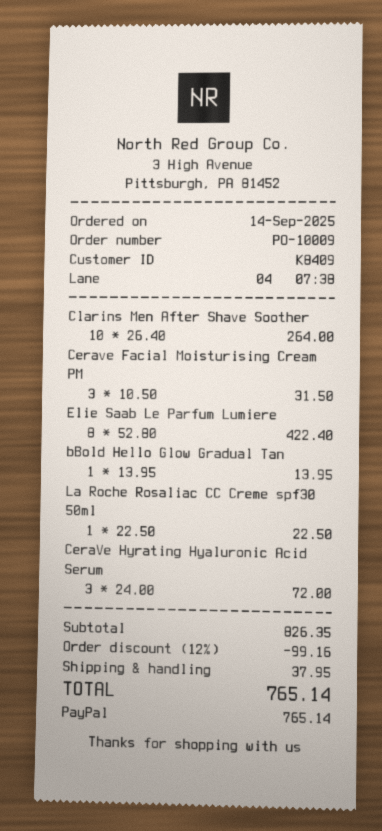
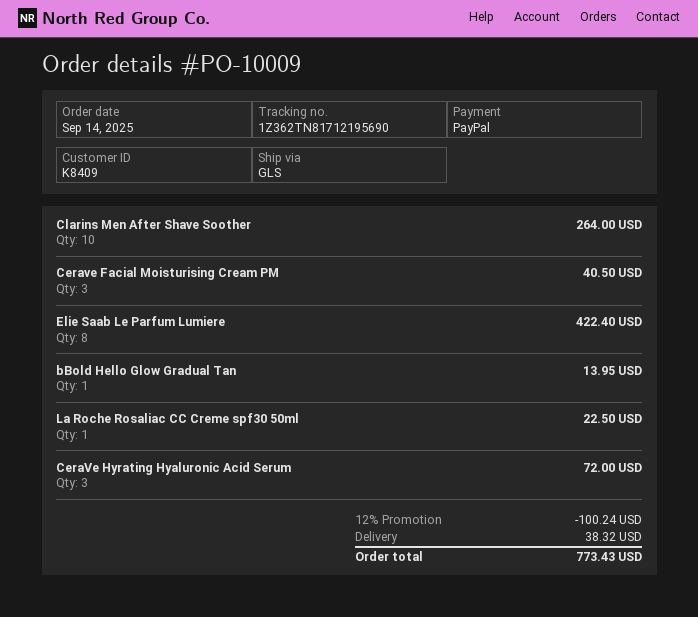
Cerave Facial Moisturising Cream PM: 3 for 31.50 -> 3 for 40.50
discount: 12% = 99.16 -> 12% = 100.24
shipping: 37.95 -> 38.32
total: 765.14 -> 773.43

